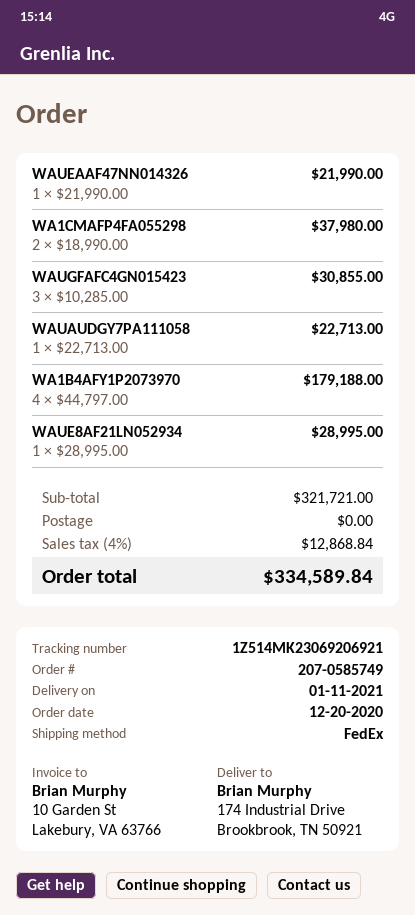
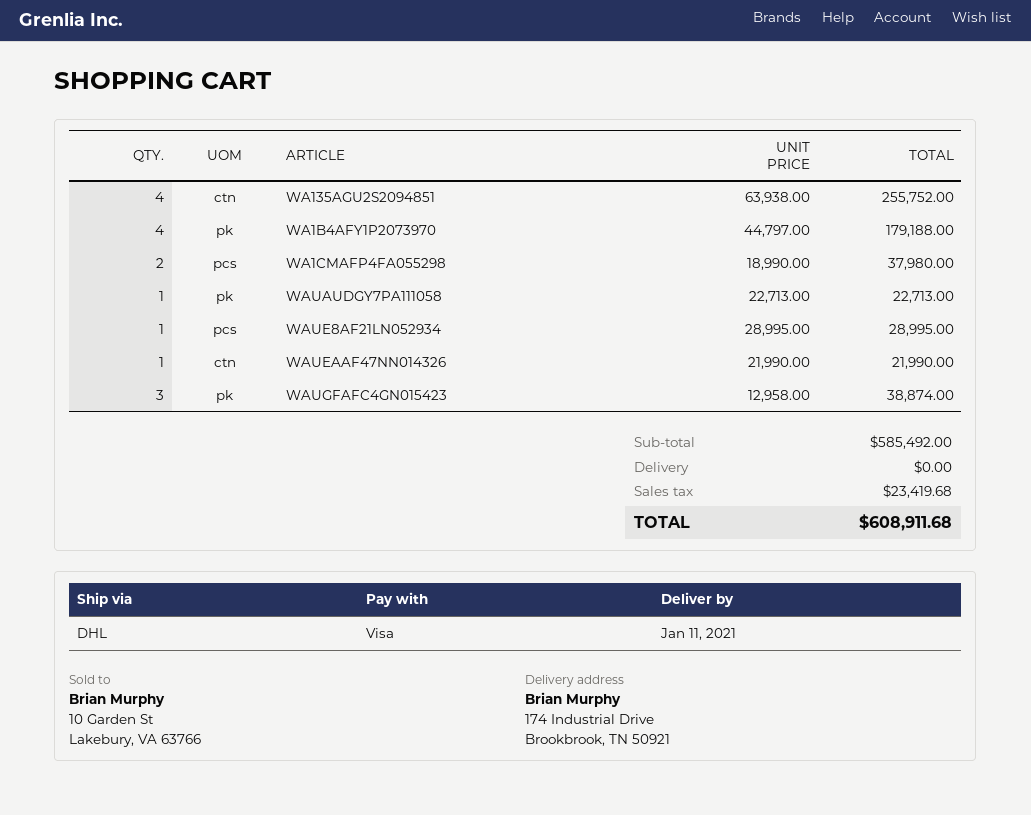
shipping method: FedEx -> DHL
WAUGFAFC4GN015423: 3 x 10285.00 = 30855.00 -> 3 x 12958.00 = 38874.00
WA135AGU2S2094851: none -> 4 x 63938.00 = 255752.00
subtotal: 321721.00 -> 585492.00
tax: 12868.84 -> 23419.68
total: 334589.84 -> 608911.68

